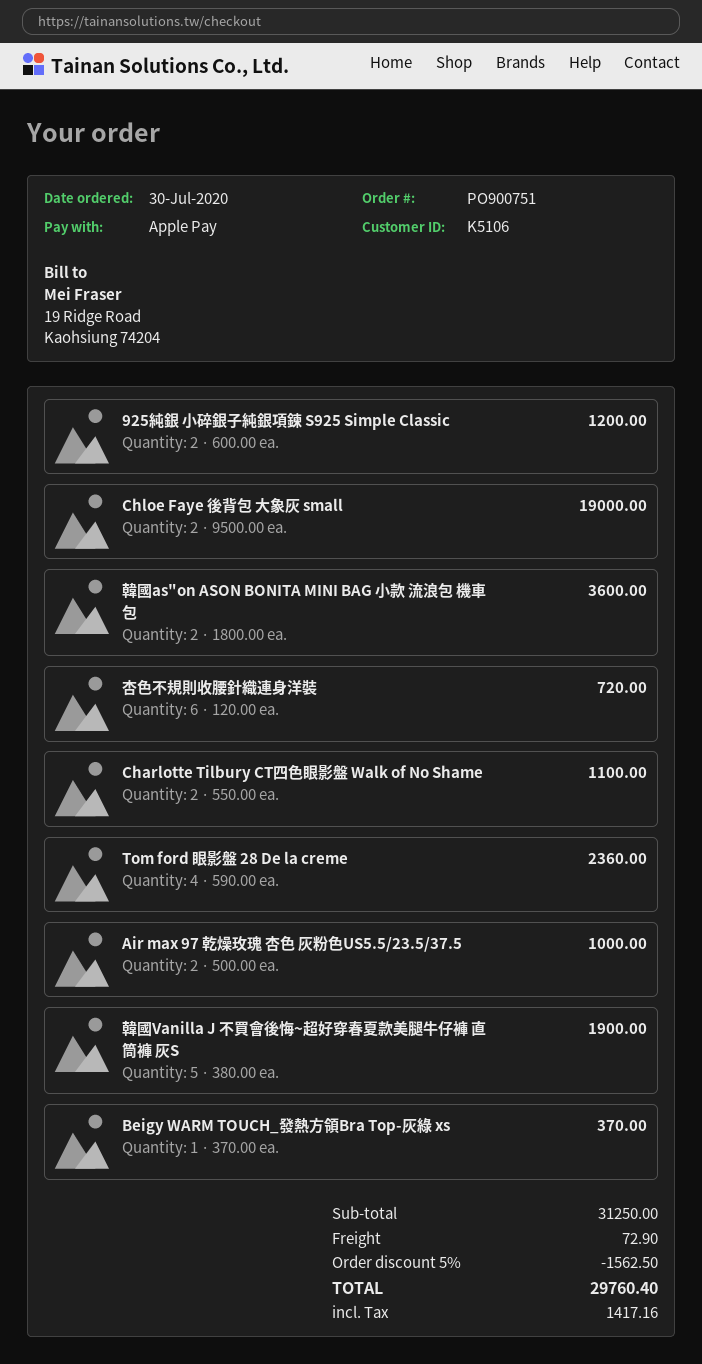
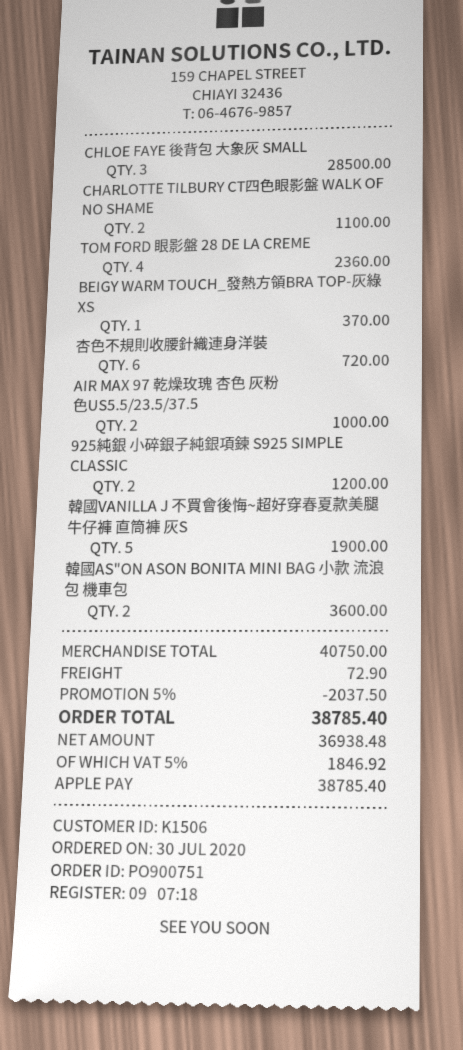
customer number: K5106 -> K1506
Chloe Faye 後背包 大象灰 small: 2 for 19000.00 -> 3 for 28500.00
subtotal: 31250.00 -> 40750.00
discount: 5% = 1562.50 -> 5% = 2037.50
tax: 1417.16 -> 1846.92
total: 29760.40 -> 38785.40

